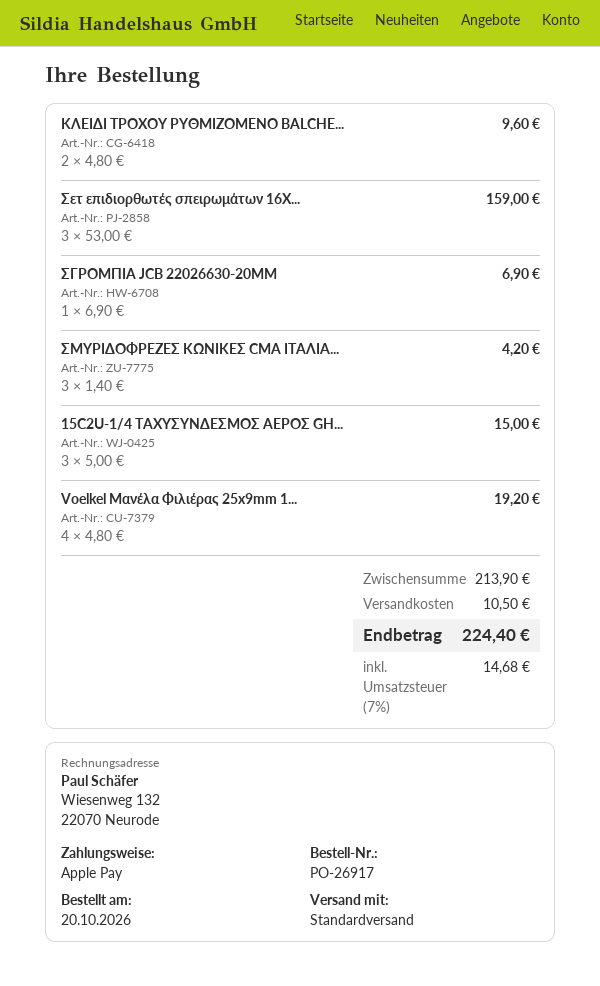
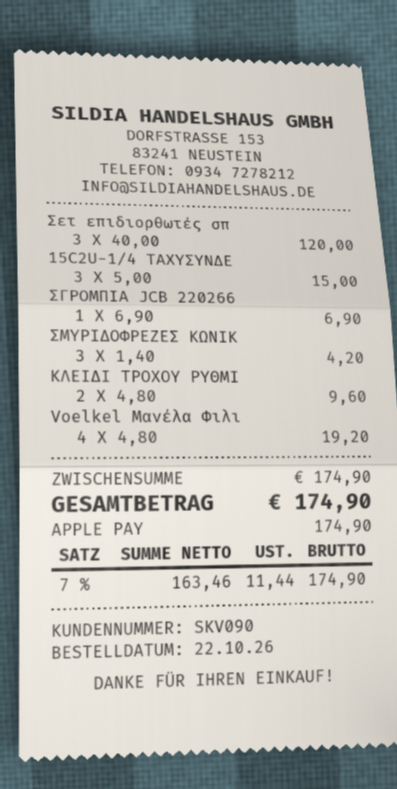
order date: 2026-10-20 -> 2026-10-22
Σετ επιδιορθωτές σπειρωμάτων 16X...: 3 x 53.00 = 159.00 -> 3 x 40.00 = 120.00
subtotal: 213.90 -> 174.90
shipping: 10.50 -> none
tax: 7% = 14.68 -> 7% = 11.44
total: 224.40 -> 174.90

